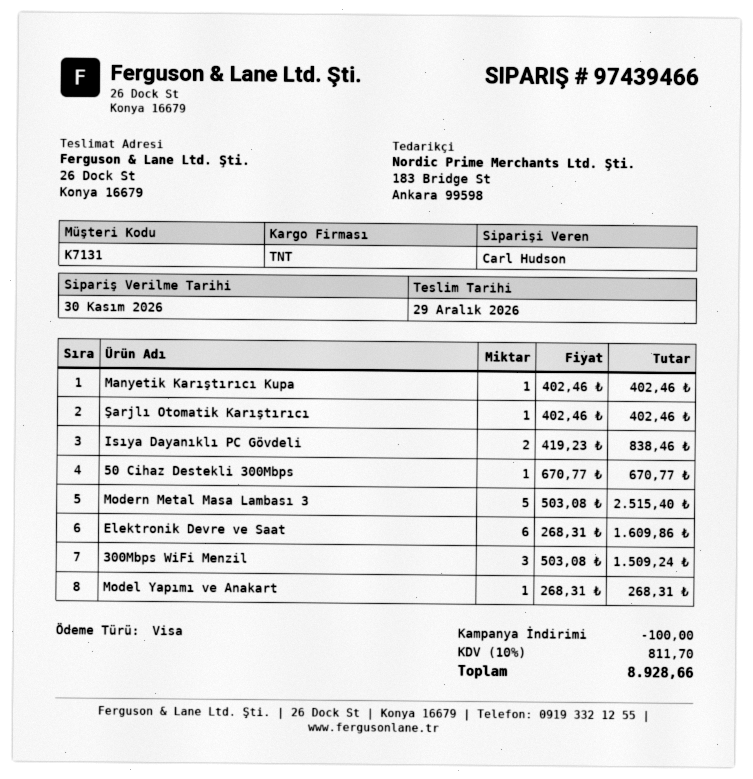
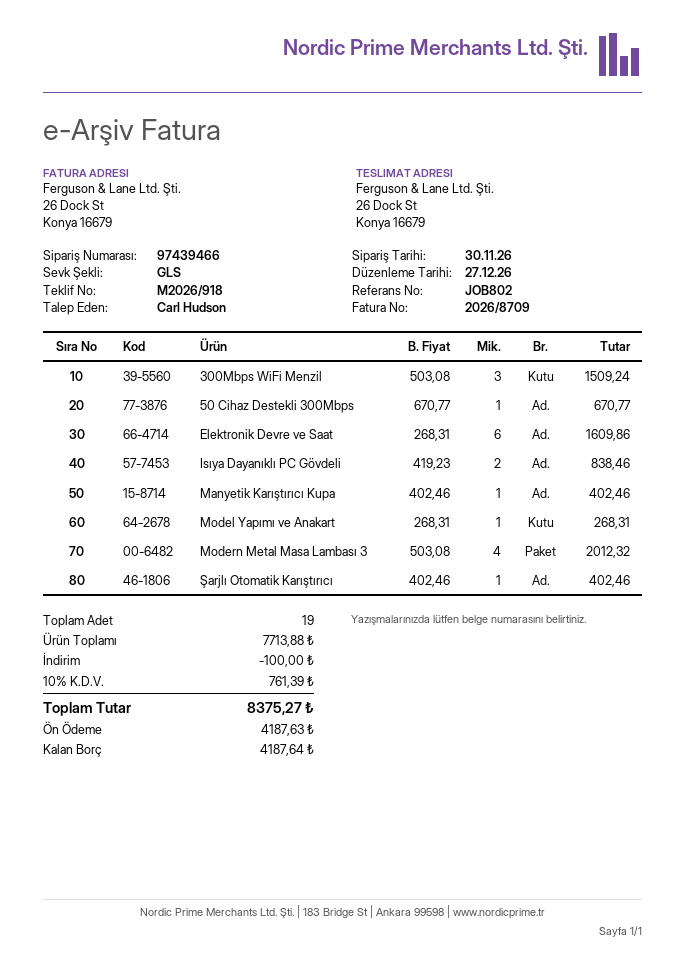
shipping method: TNT -> GLS
Modern Metal Masa Lambası 3: 5 x 503.08 = 2515.40 -> 4 x 503.08 = 2012.32
tax: 10% = 811.70 -> 10% = 761.39
total: 8928.66 -> 8375.27

